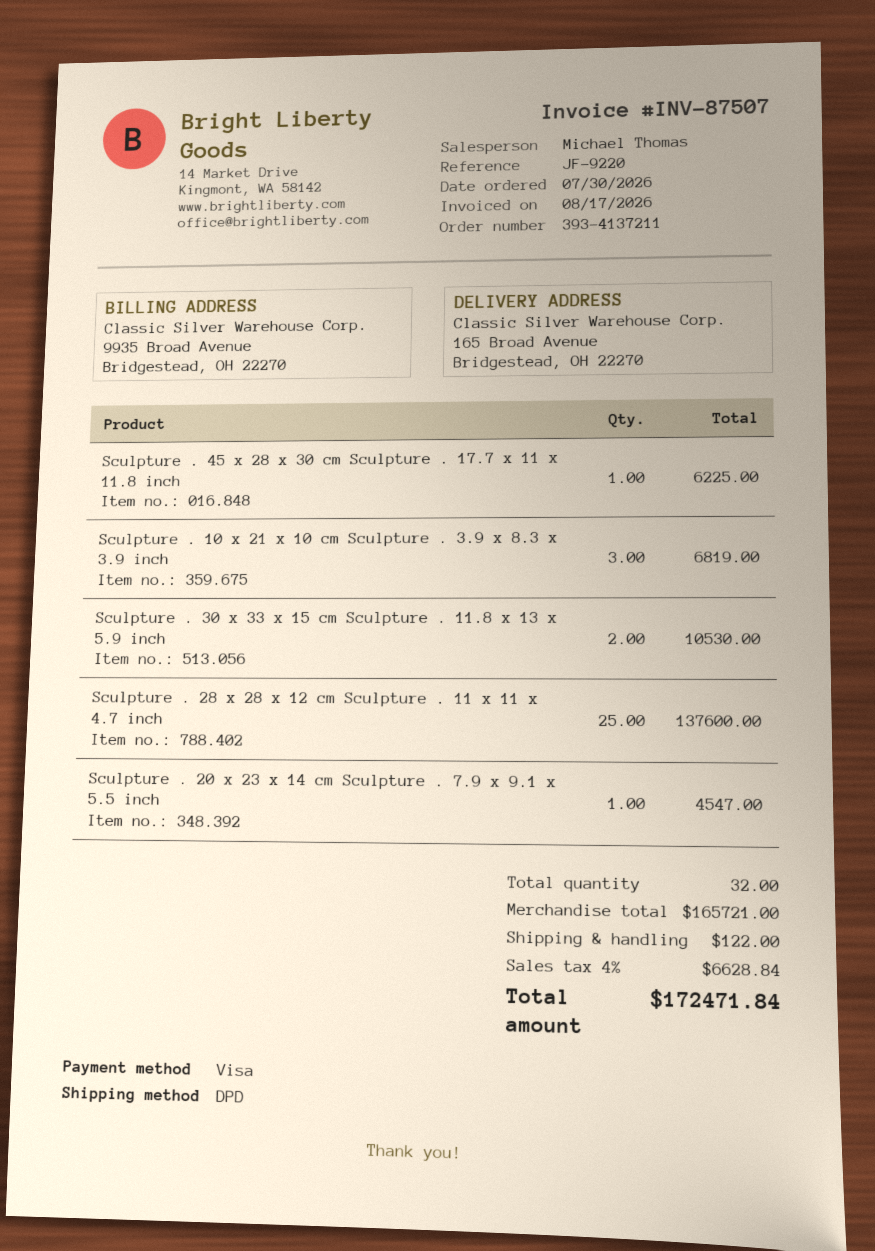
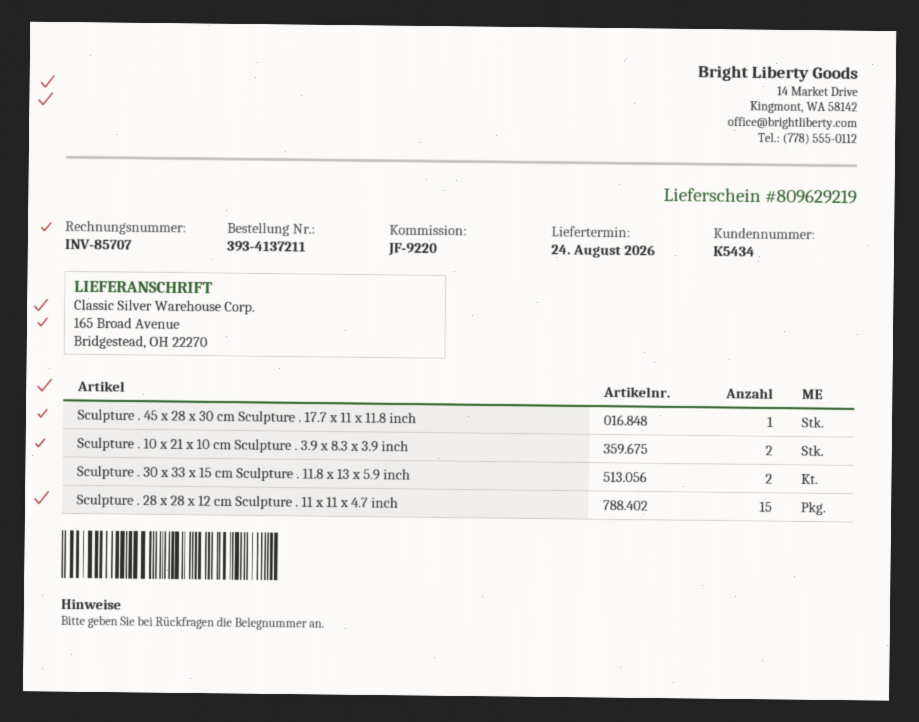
invoice number: INV-87507 -> INV-85707
Sculpture . 10 x 21 x 10 cm Sculpture . 3.9 x 8.3 x 3.9 inch: 3 -> 2
Sculpture . 28 x 28 x 12 cm Sculpture . 11 x 11 x 4.7 inch: 25 -> 15
Sculpture . 20 x 23 x 14 cm Sculpture . 7.9 x 9.1 x 5.5 inch: 1 -> none

